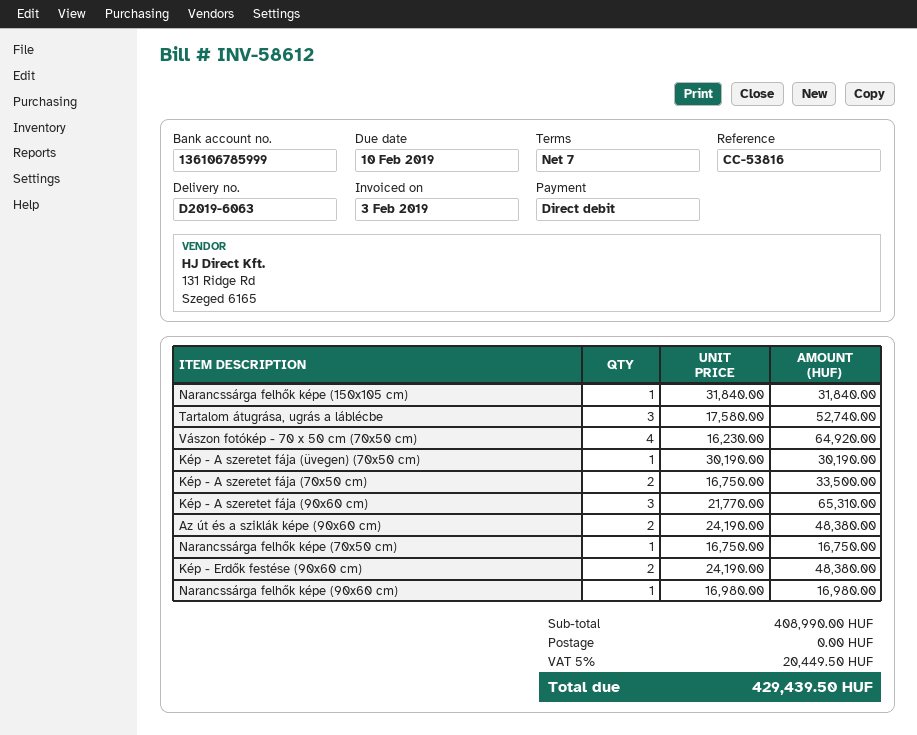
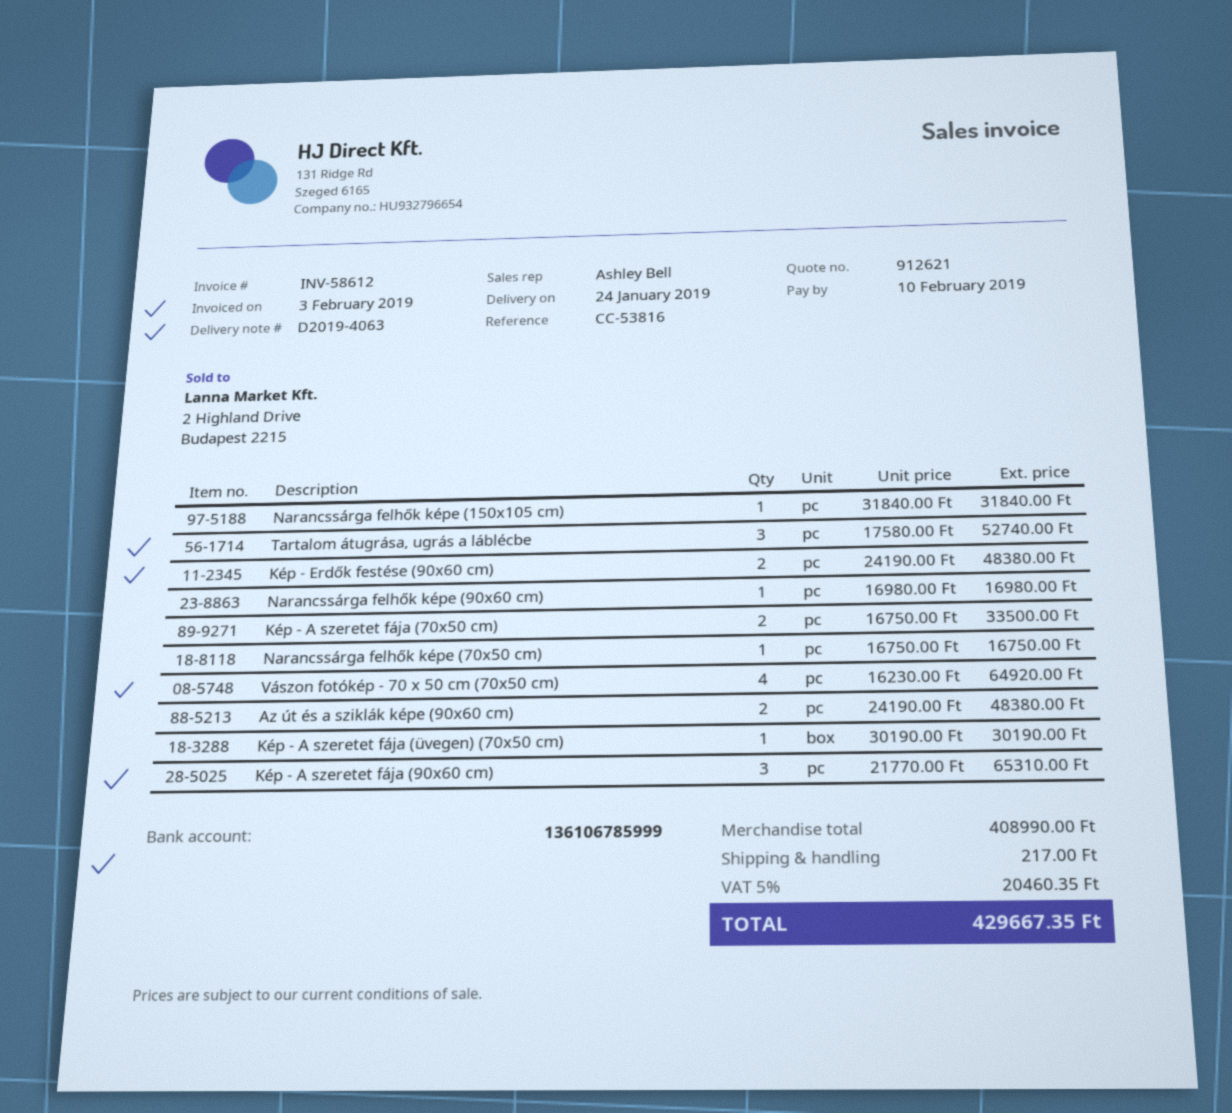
delivery note number: D2019-6063 -> D2019-4063
shipping: 0.00 -> 217.00
tax: 5% = 20449.50 -> 5% = 20460.35
total: 429439.50 -> 429667.35

